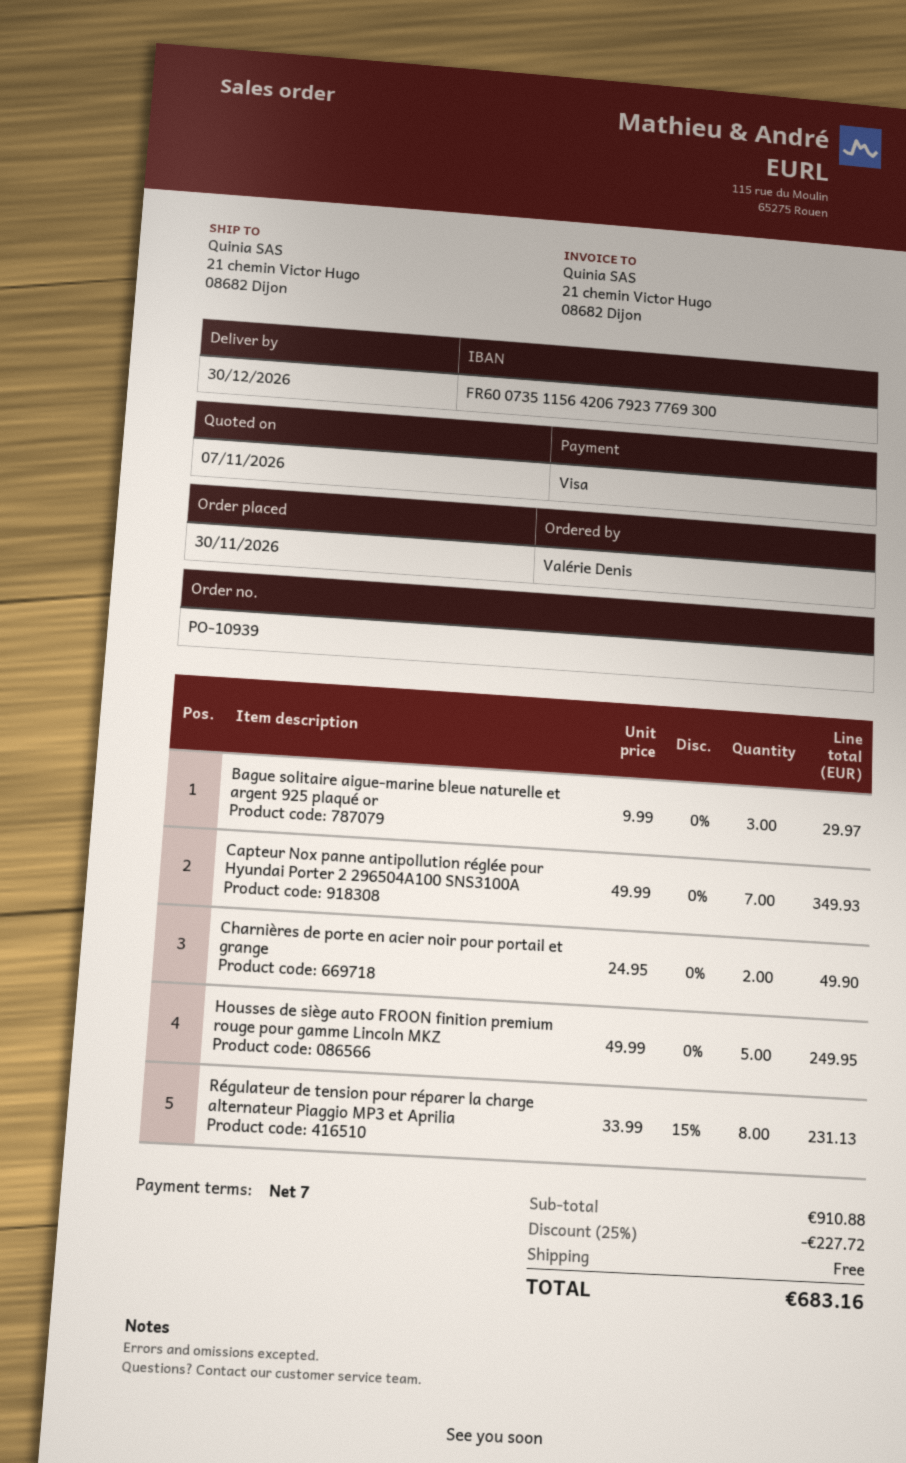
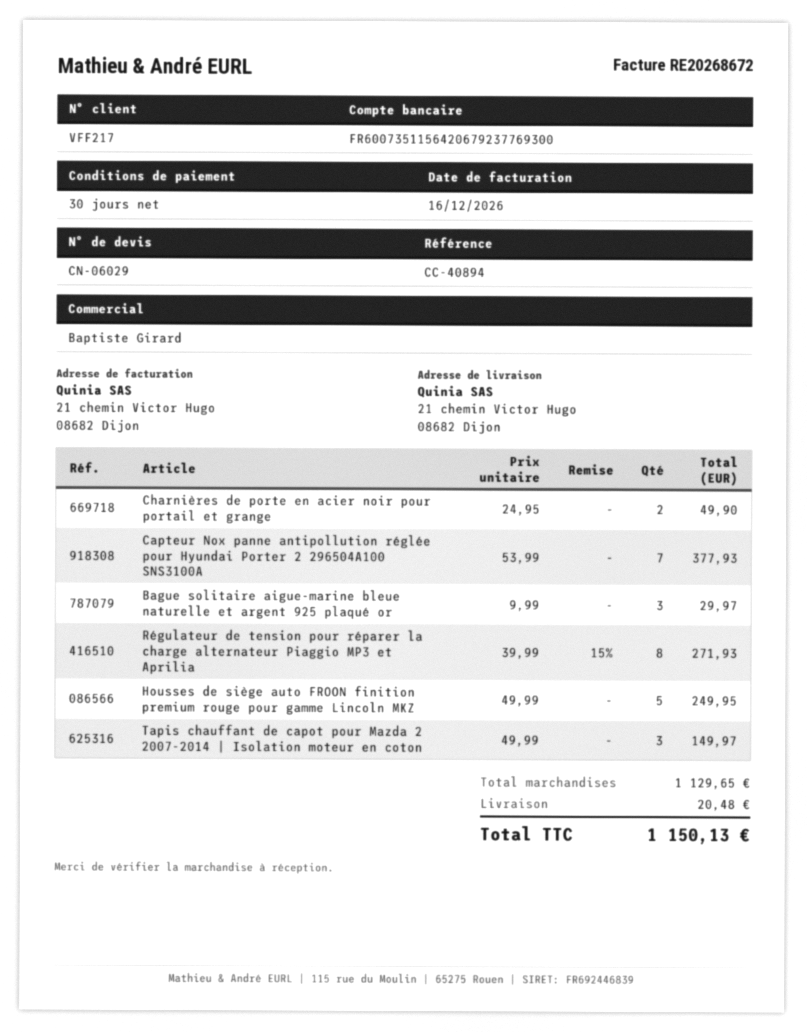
payment terms: 7 days -> 30 days
Capteur Nox panne antipollution réglée pour Hyundai Porter 2 296504A100 SNS3100A: 7 x 49.99 = 349.93 -> 7 x 53.99 = 377.93
Régulateur de tension pour réparer la charge alternateur Piaggio MP3 et Aprilia: 8 x 33.99 - 15% = 231.13 -> 8 x 39.99 - 15% = 271.93
Tapis chauffant de capot pour Mazda 2 2007-2014 | Isolation moteur en coton: none -> 3 x 49.99 = 149.97
subtotal: 910.88 -> 1129.65
discount: 25% = 227.72 -> none
shipping: 0.00 -> 20.48
total: 683.16 -> 1150.13

